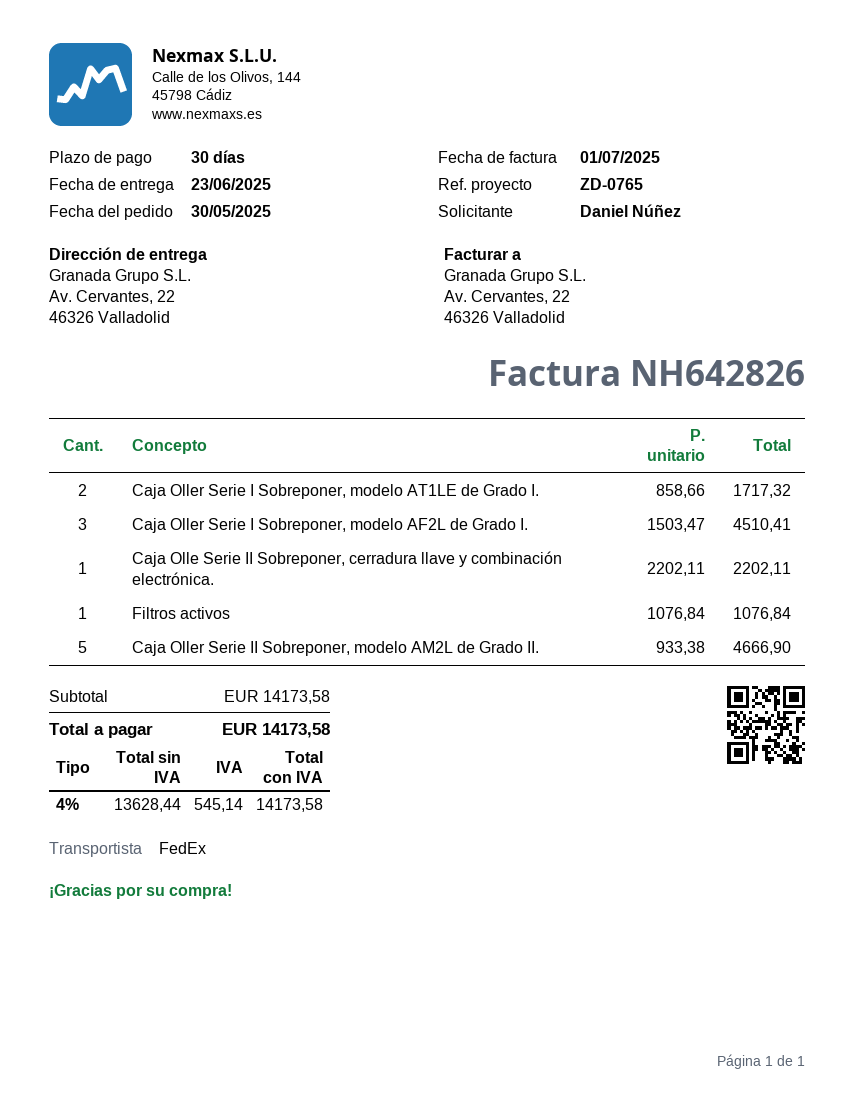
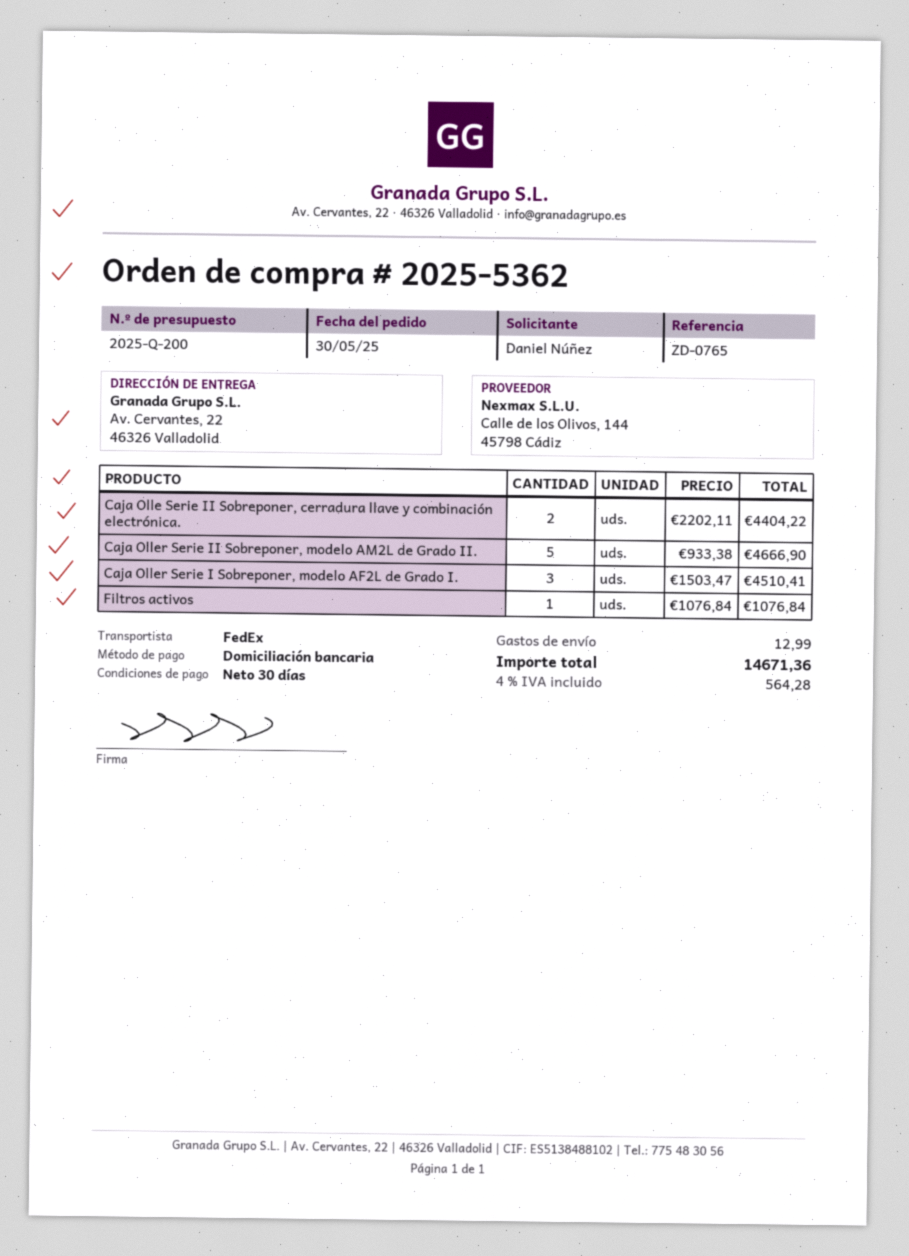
Caja Oller Serie I Sobreponer, modelo AT1LE de Grado I.: 2 x 858.66 = 1717.32 -> none
Caja Olle Serie II Sobreponer, cerradura llave y combinación electrónica.: 1 x 2202.11 = 2202.11 -> 2 x 2202.11 = 4404.22
shipping: none -> 12.99
tax: 4% = 545.14 -> 4% = 564.28
total: 14173.58 -> 14671.36

